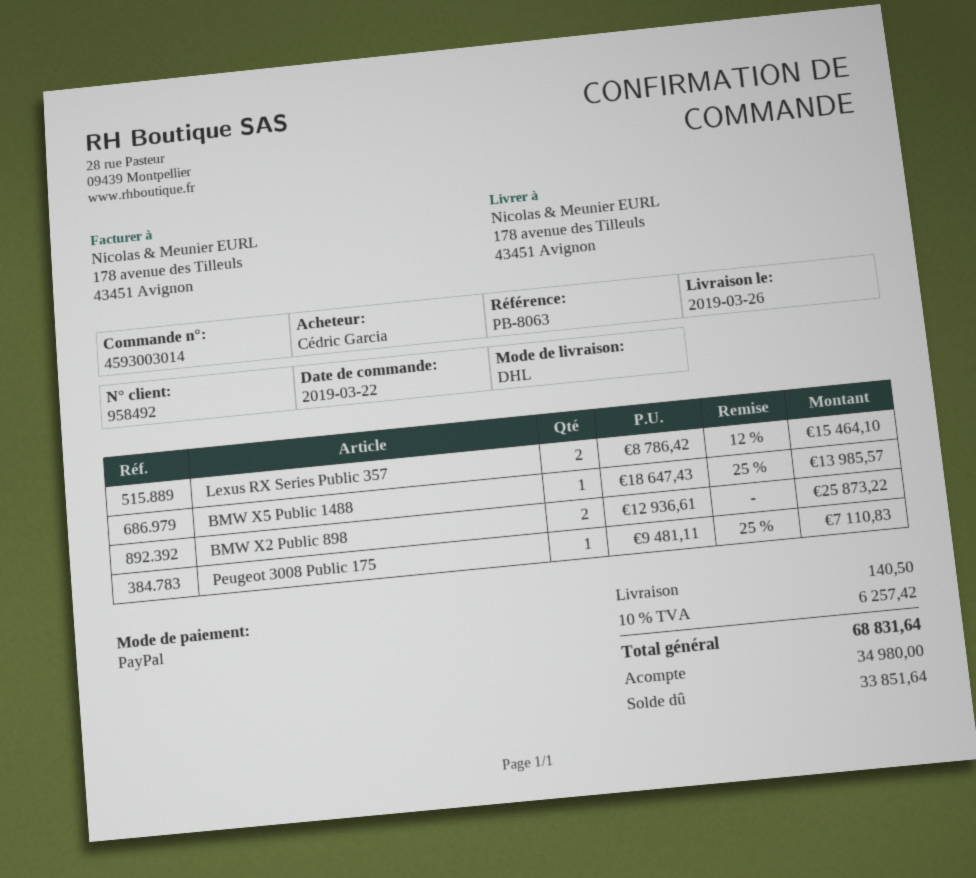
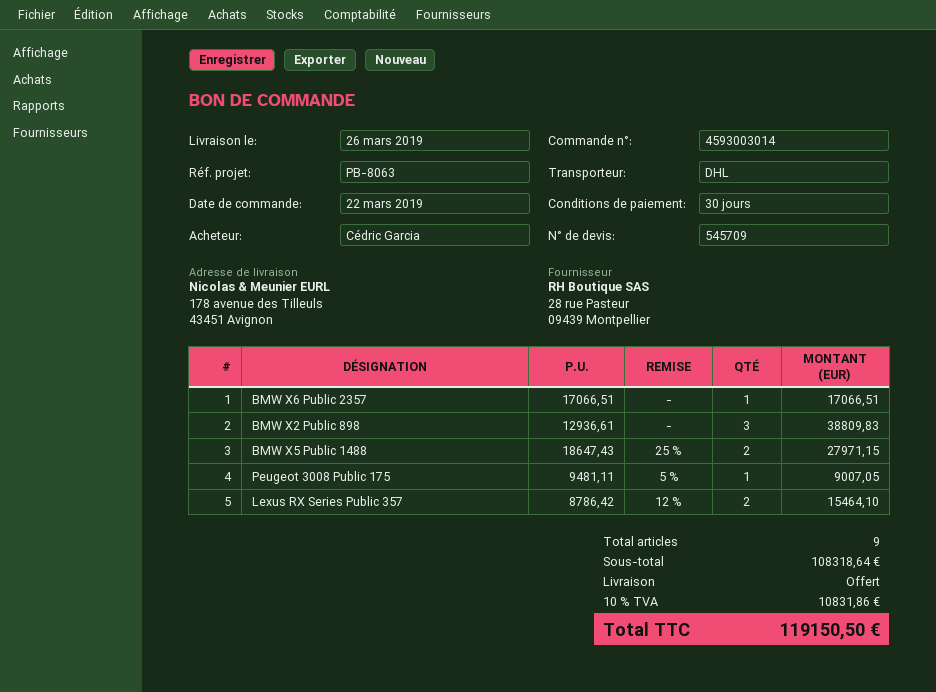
BMW X5 Public 1488: 1 x 18647.43 - 25% = 13985.57 -> 2 x 18647.43 - 25% = 27971.15
BMW X2 Public 898: 2 x 12936.61 = 25873.22 -> 3 x 12936.61 = 38809.83
Peugeot 3008 Public 175: 1 x 9481.11 - 25% = 7110.83 -> 1 x 9481.11 - 5% = 9007.05
BMW X6 Public 2357: none -> 1 x 17066.51 = 17066.51
shipping: 140.50 -> 0.00
tax: 10% = 6257.42 -> 10% = 10831.86
total: 68831.64 -> 119150.50

